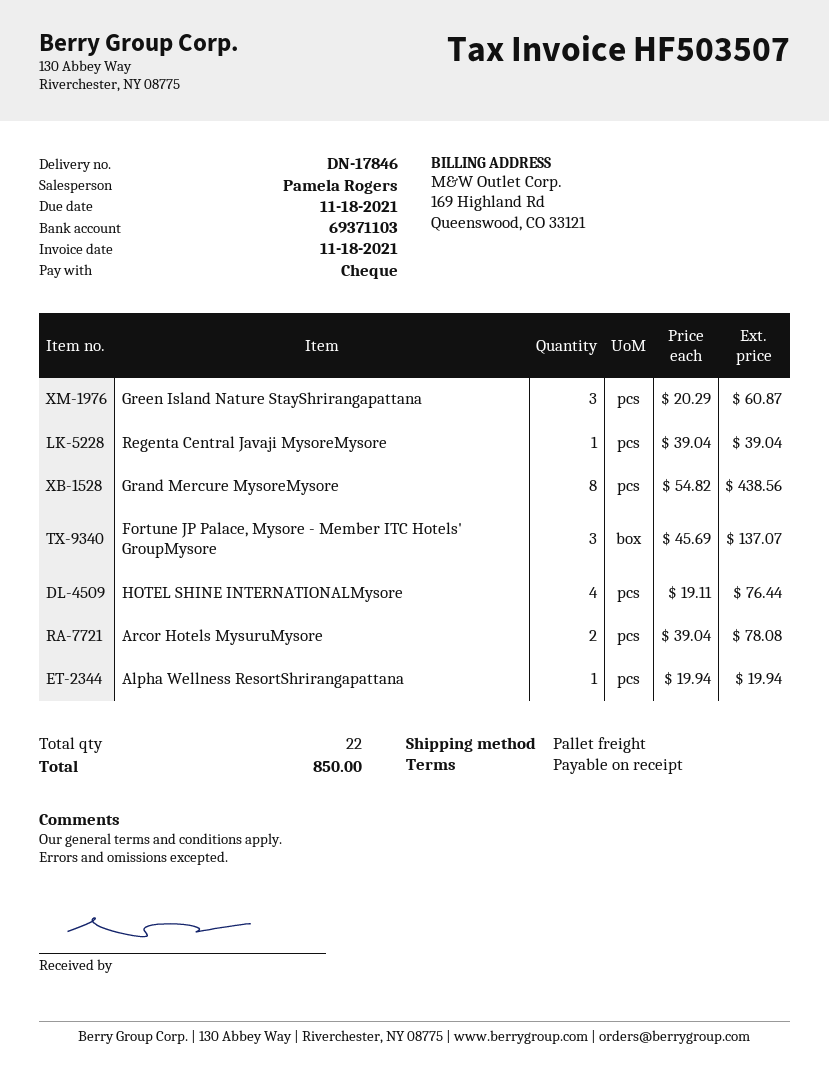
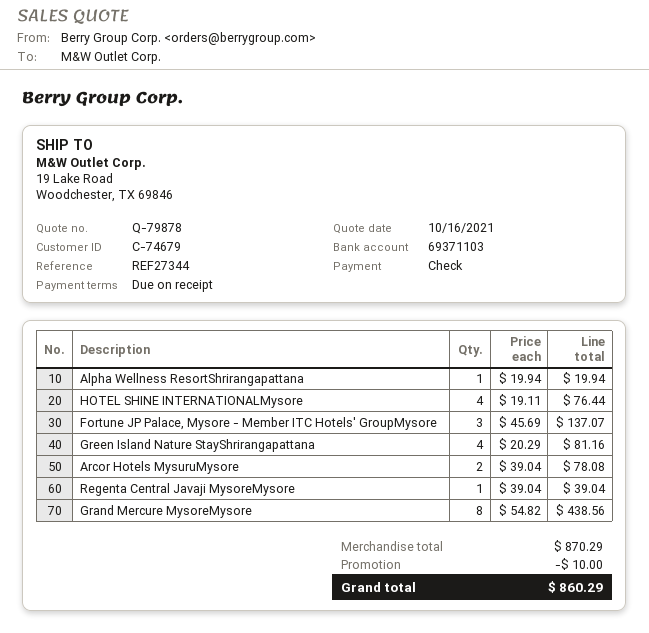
Green Island Nature StayShrirangapattana: 3 x 20.29 = 60.87 -> 4 x 20.29 = 81.16
discount: none -> 10.00
total: 850.00 -> 860.29

